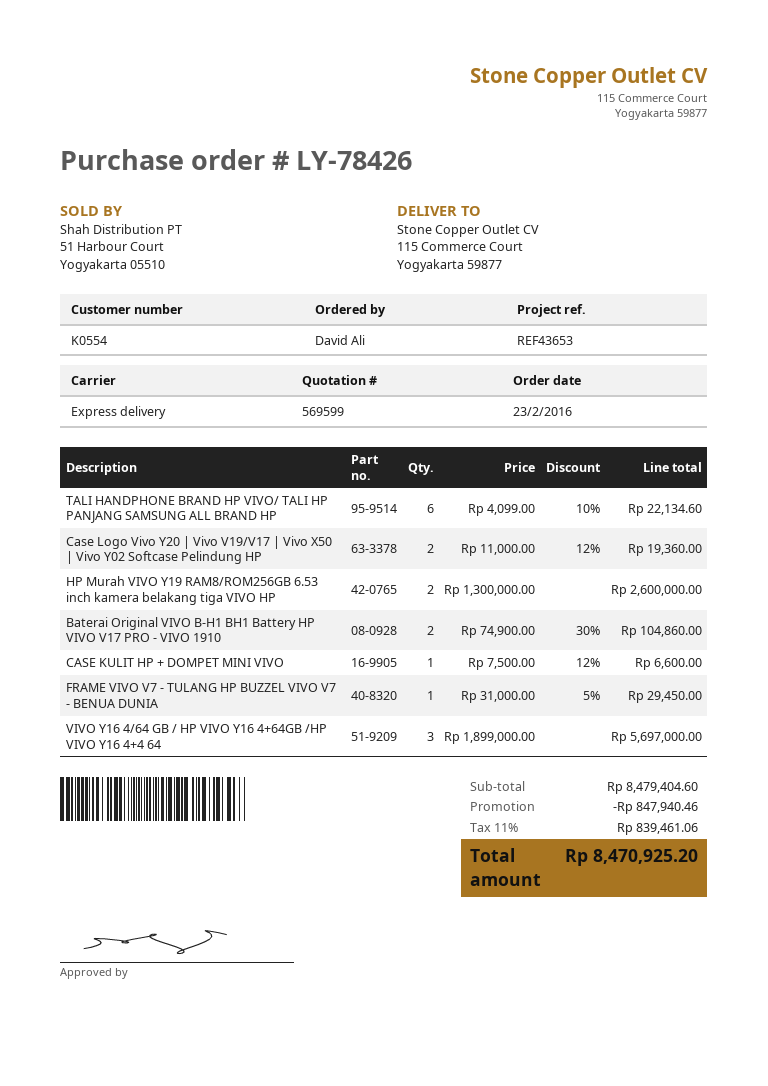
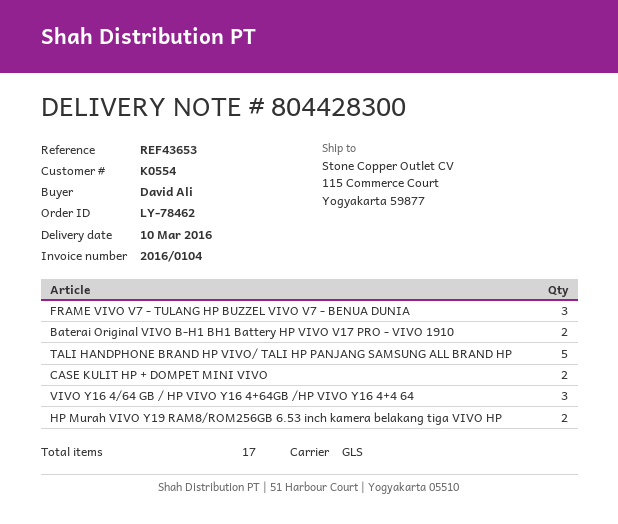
order number: LY-78426 -> LY-78462
shipping method: express -> GLS
TALI HANDPHONE BRAND HP VIVO/ TALI HP PANJANG SAMSUNG ALL BRAND HP: 6 -> 5
Case Logo Vivo Y20 | Vivo V19/V17 | Vivo X50 | Vivo Y02 Softcase Pelindung HP: 2 -> none
CASE KULIT HP + DOMPET MINI VIVO: 1 -> 2
FRAME VIVO V7 - TULANG HP BUZZEL VIVO V7 - BENUA DUNIA: 1 -> 3

